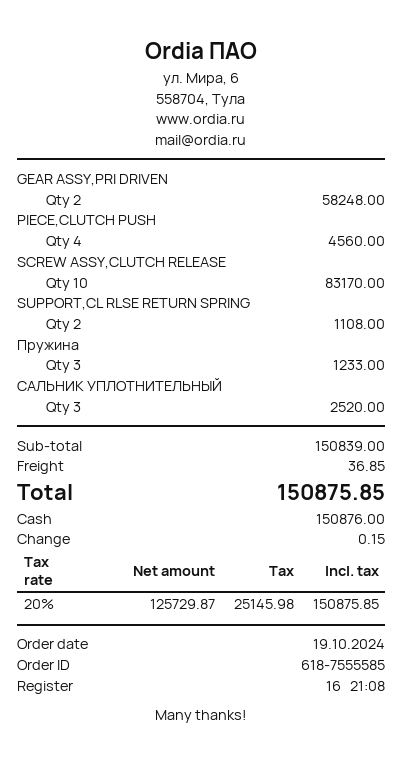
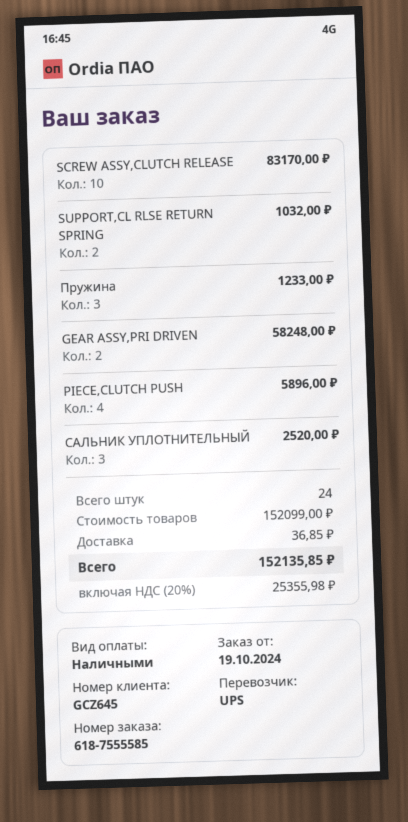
PIECE,CLUTCH PUSH: 4 for 4560.00 -> 4 for 5896.00
SUPPORT,CL RLSE RETURN SPRING: 2 for 1108.00 -> 2 for 1032.00
subtotal: 150839.00 -> 152099.00
tax: 20% = 25145.98 -> 20% = 25355.98
total: 150875.85 -> 152135.85

